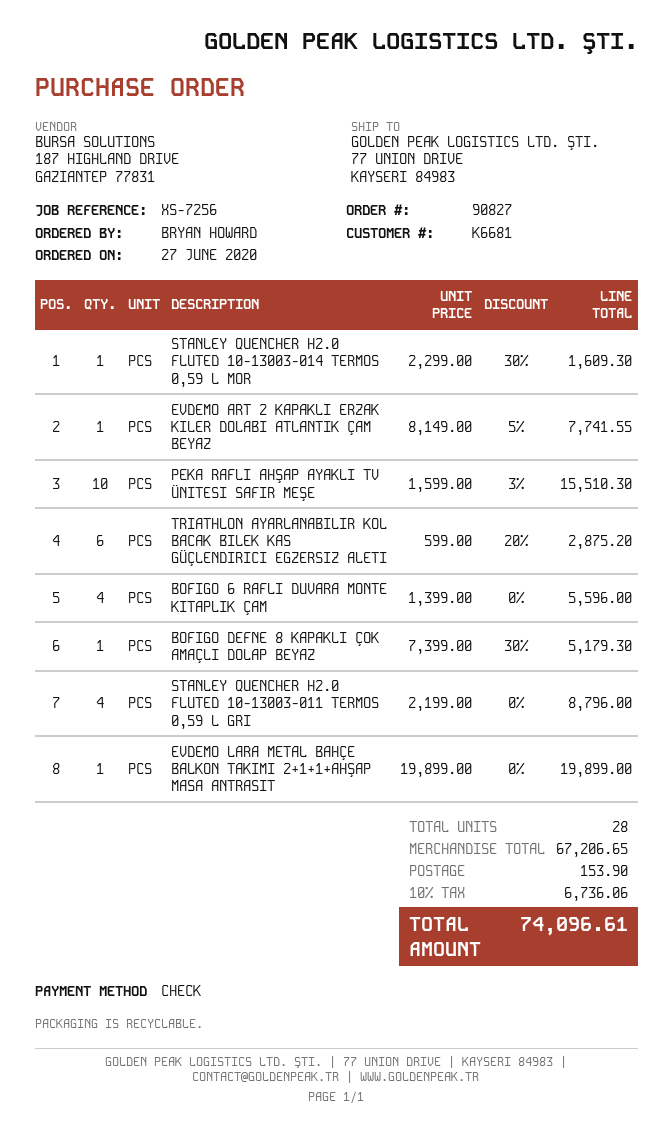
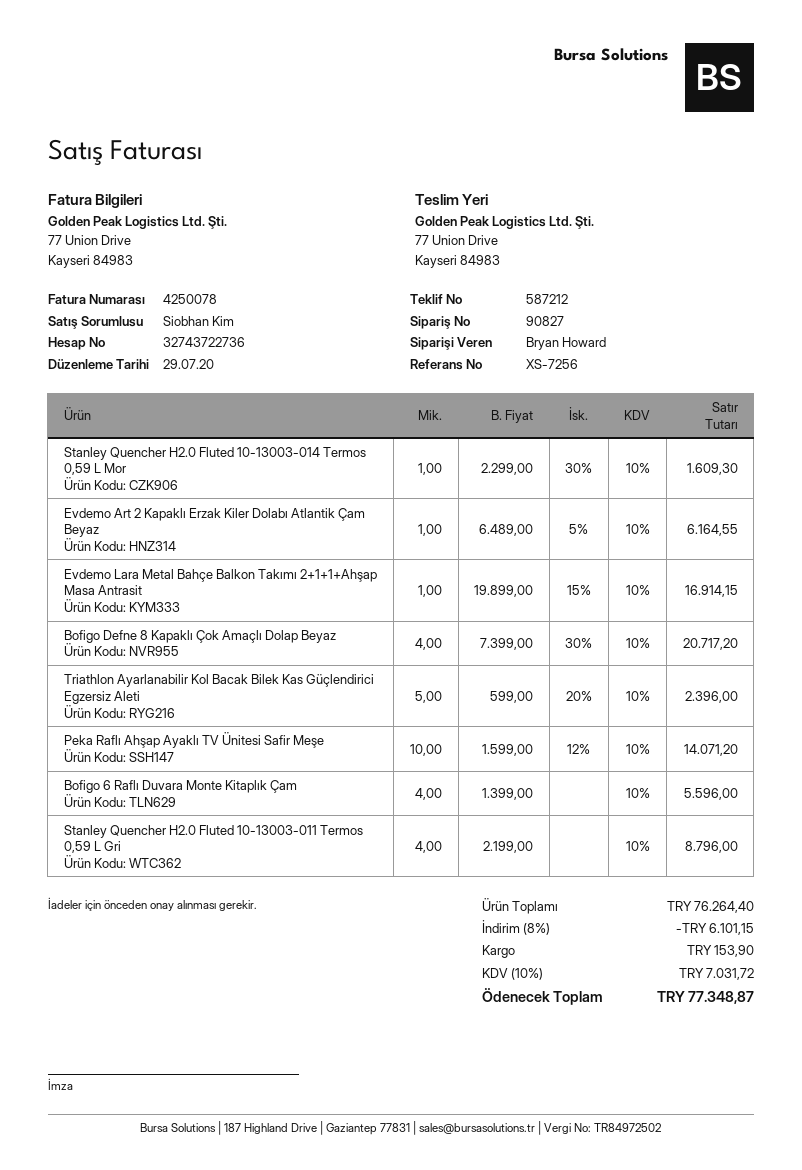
EVDEMO ART 2 KAPAKLI ERZAK KILER DOLABI ATLANTIK ÇAM BEYAZ: 1 x 8149.00 - 5% = 7741.55 -> 1 x 6489.00 - 5% = 6164.55
PEKA RAFLI AHŞAP AYAKLI TV ÜNITESI SAFIR MEŞE: 10 x 1599.00 - 3% = 15510.30 -> 10 x 1599.00 - 12% = 14071.20
TRIATHLON AYARLANABILIR KOL BACAK BILEK KAS GÜÇLENDIRICI EGZERSIZ ALETI: 6 x 599.00 - 20% = 2875.20 -> 5 x 599.00 - 20% = 2396.00
BOFIGO DEFNE 8 KAPAKLI ÇOK AMAÇLI DOLAP BEYAZ: 1 x 7399.00 - 30% = 5179.30 -> 4 x 7399.00 - 30% = 20717.20
EVDEMO LARA METAL BAHÇE BALKON TAKIMI 2+1+1+AHŞAP MASA ANTRASIT: 1 x 19899.00 = 19899.00 -> 1 x 19899.00 - 15% = 16914.15
subtotal: 67206.65 -> 76264.40
discount: none -> 8% = 6101.15
tax: 10% = 6736.06 -> 10% = 7031.72
total: 74096.61 -> 77348.87

